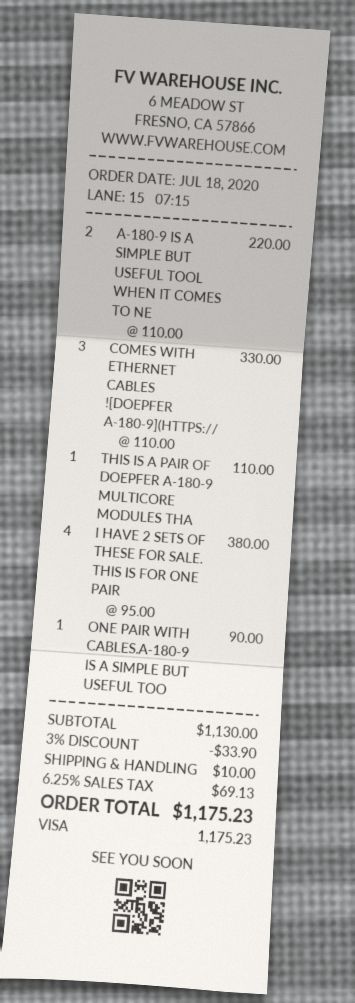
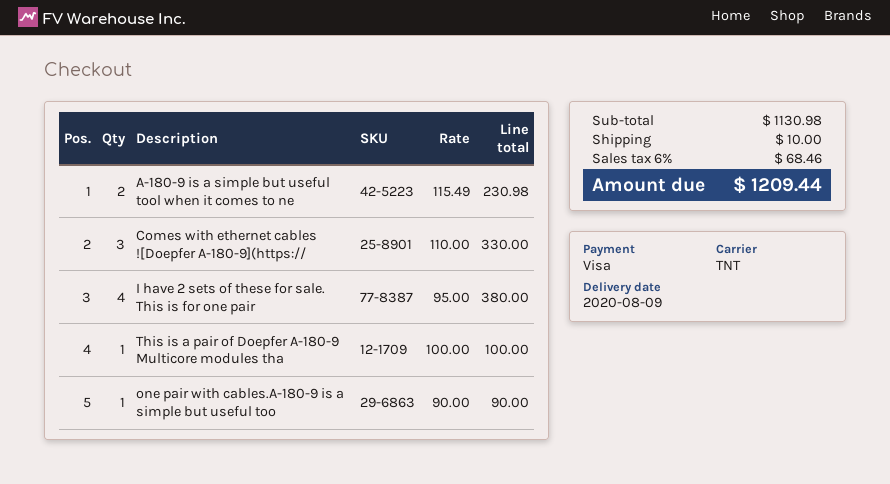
A-180-9 IS A SIMPLE BUT USEFUL TOOL WHEN IT COMES TO NE: 2 x 110.00 = 220.00 -> 2 x 115.49 = 230.98
THIS IS A PAIR OF DOEPFER A-180-9 MULTICORE MODULES THA: 1 x 110.00 = 110.00 -> 1 x 100.00 = 100.00
subtotal: 1130.00 -> 1130.98
discount: 3% = 33.90 -> none
tax: 6.25% = 69.13 -> 6% = 68.46
total: 1175.23 -> 1209.44

